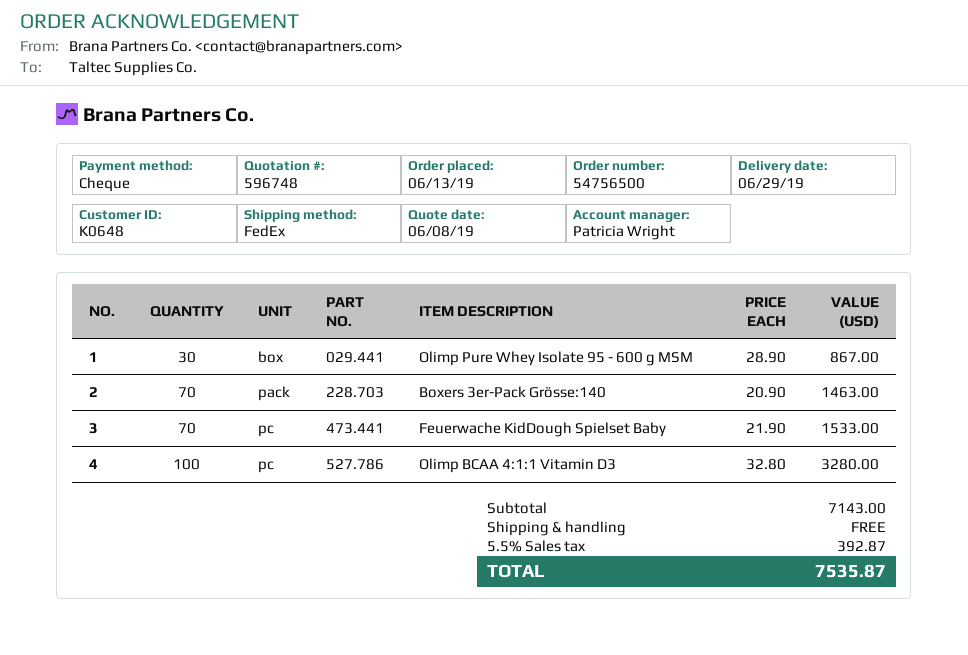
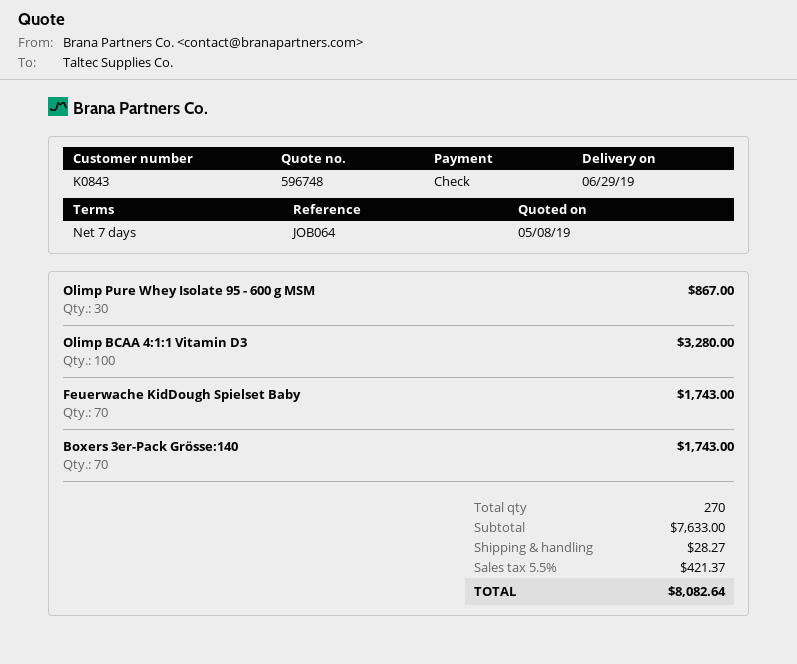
quote date: 2019-06-08 -> 2019-05-08
customer number: K0648 -> K0843
Boxers 3er-Pack Grösse:140: 70 for 1463.00 -> 70 for 1743.00
Feuerwache KidDough Spielset Baby: 70 for 1533.00 -> 70 for 1743.00
subtotal: 7143.00 -> 7633.00
shipping: 0.00 -> 28.27
tax: 5.5% = 392.87 -> 5.5% = 421.37
total: 7535.87 -> 8082.64

